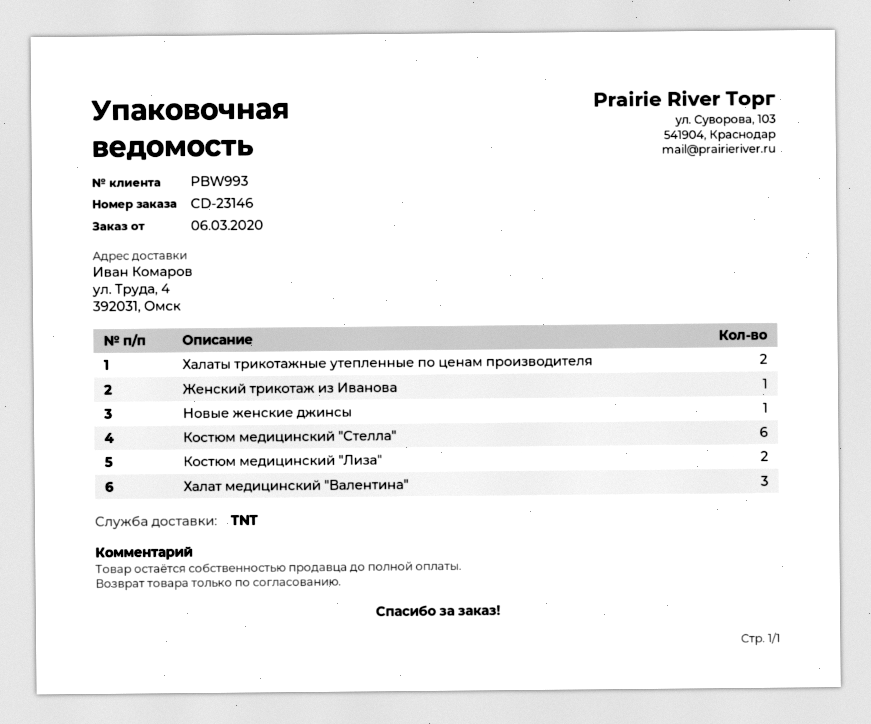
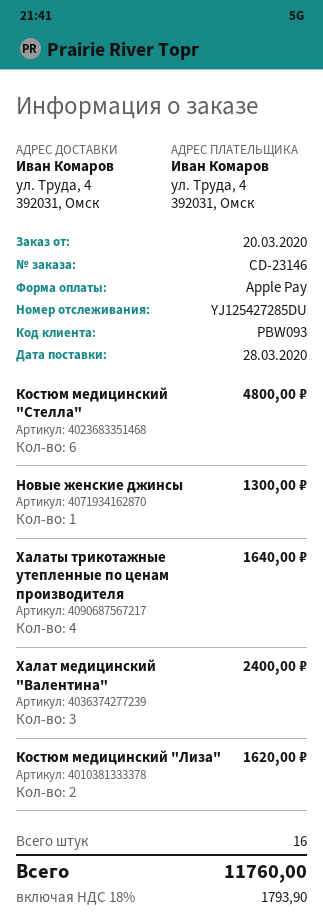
order date: 2020-03-06 -> 2020-03-20
customer number: PBW993 -> PBW093
Халаты трикотажные утепленные по ценам производителя: 2 -> 4
Женский трикотаж из Иванова: 1 -> none

